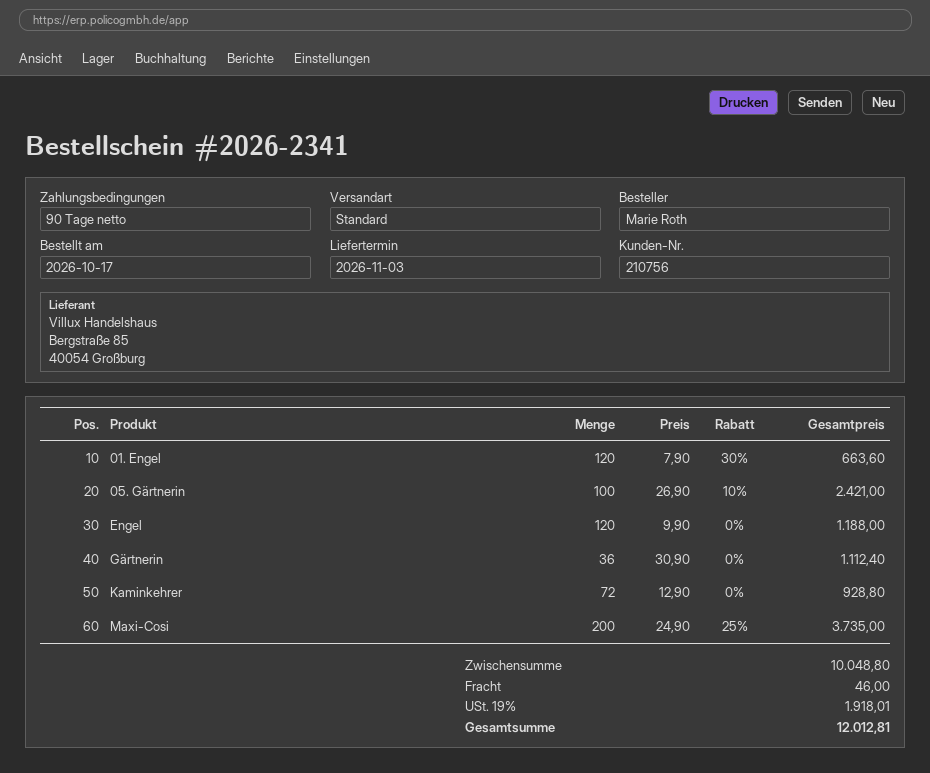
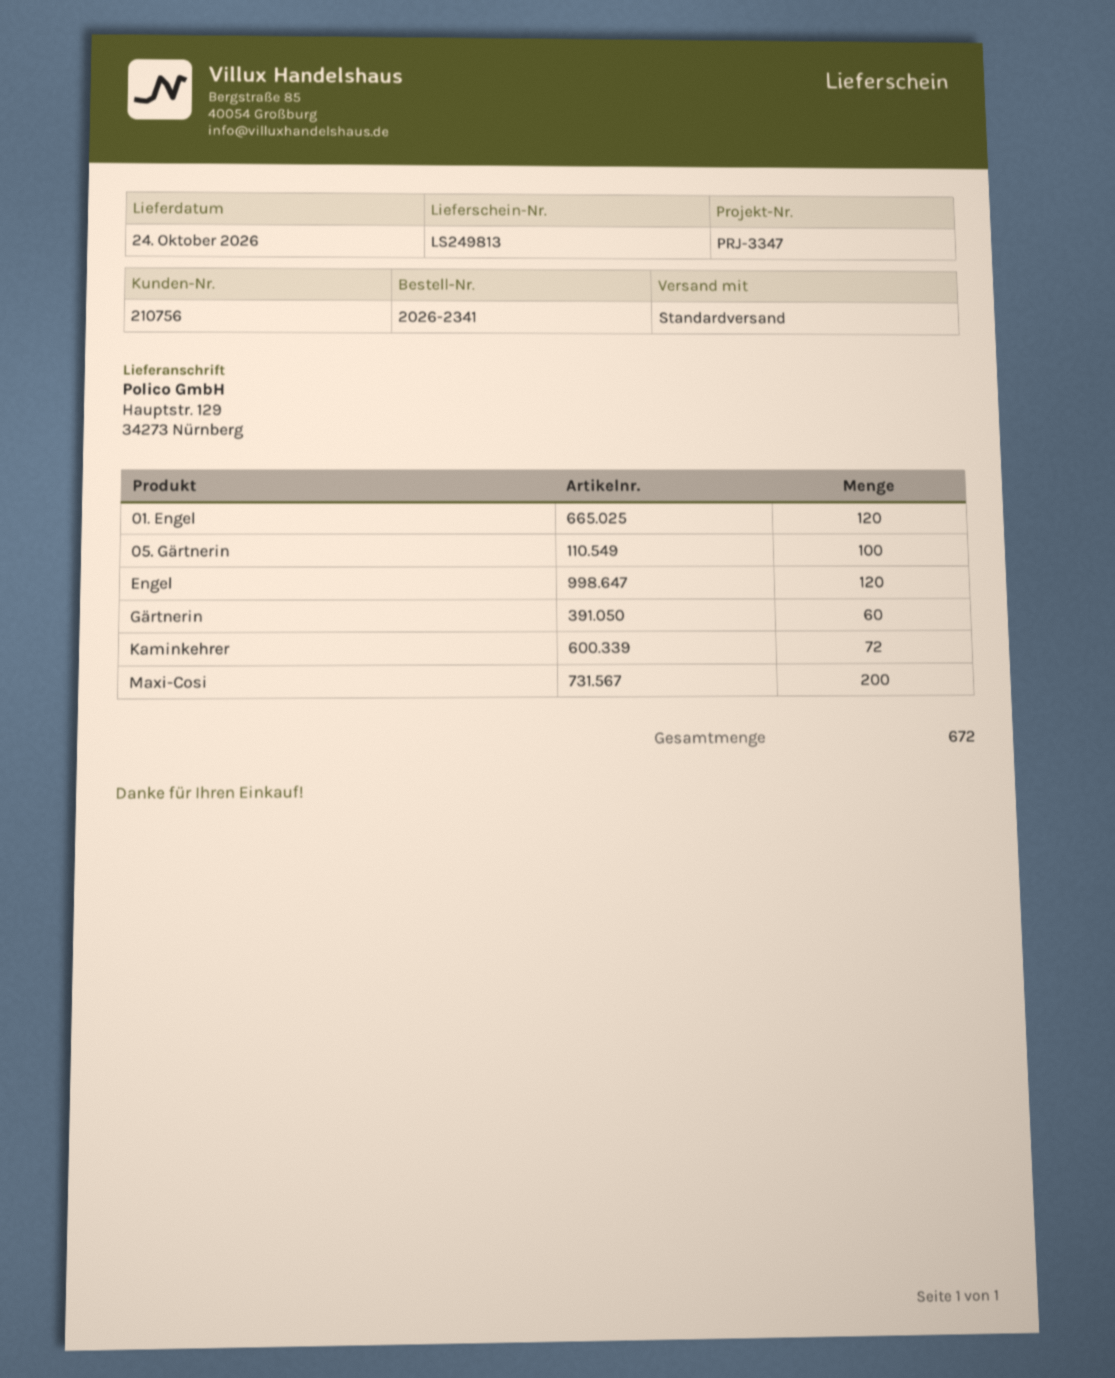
delivery date: 2026-11-03 -> 2026-10-24
Gärtnerin: 36 -> 60

